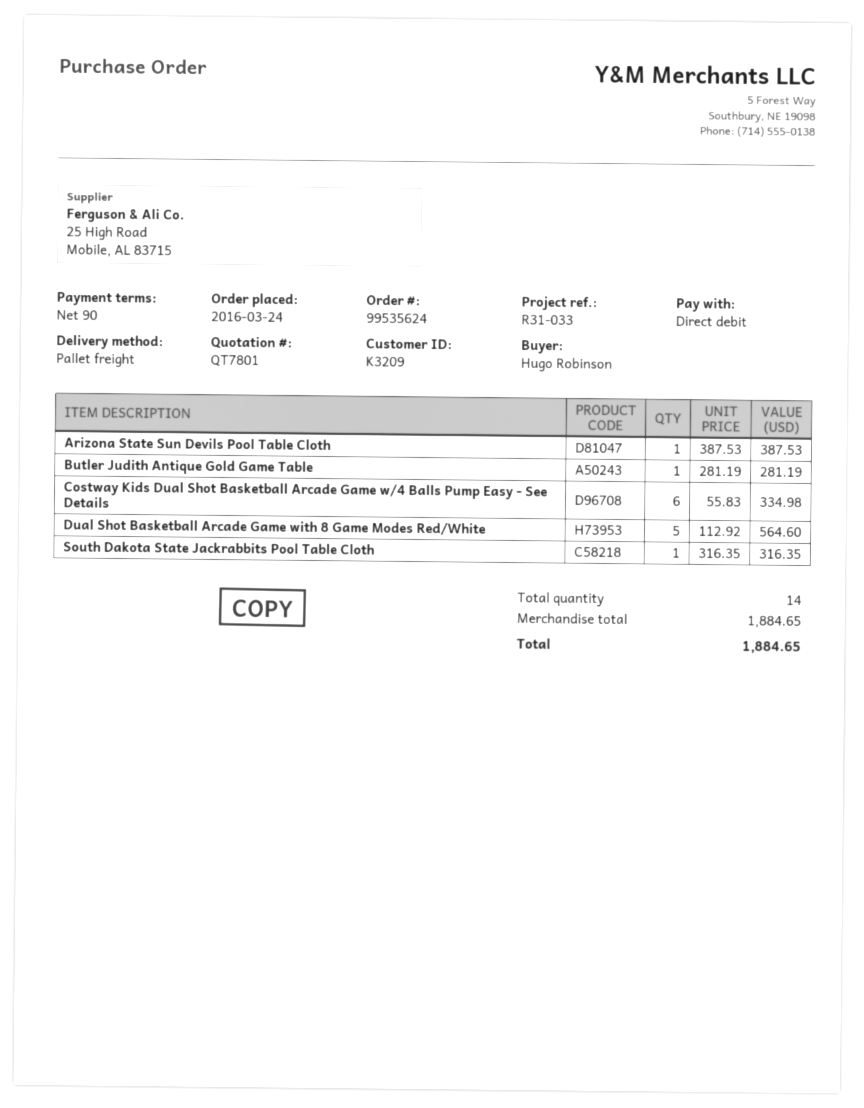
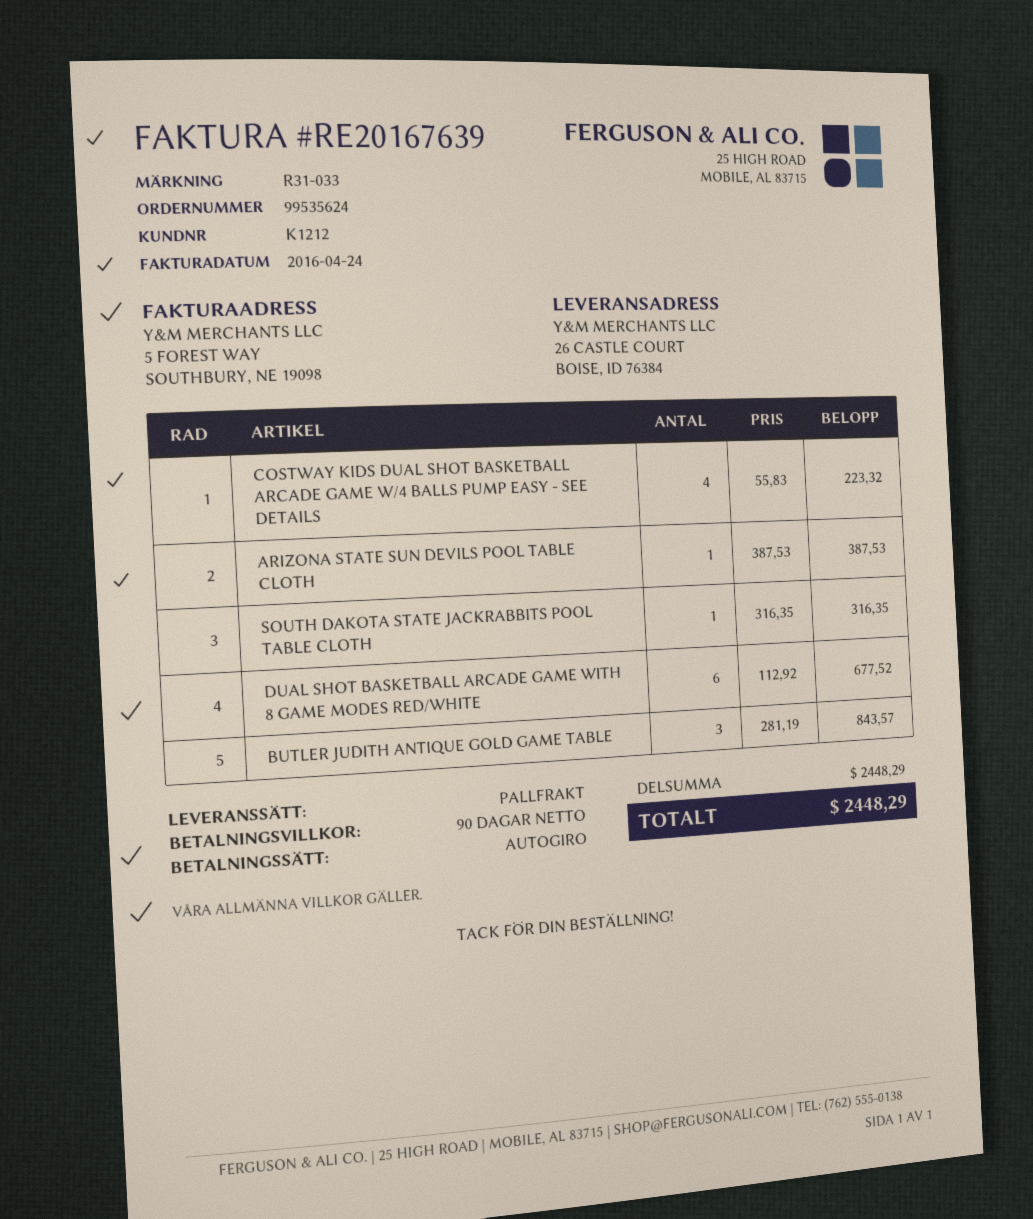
customer number: K3209 -> K1212
Butler Judith Antique Gold Game Table: 1 x 281.19 = 281.19 -> 3 x 281.19 = 843.57
Costway Kids Dual Shot Basketball Arcade Game w/4 Balls Pump Easy - See Details: 6 x 55.83 = 334.98 -> 4 x 55.83 = 223.32
Dual Shot Basketball Arcade Game with 8 Game Modes Red/White: 5 x 112.92 = 564.60 -> 6 x 112.92 = 677.52
subtotal: 1884.65 -> 2448.29
total: 1884.65 -> 2448.29

